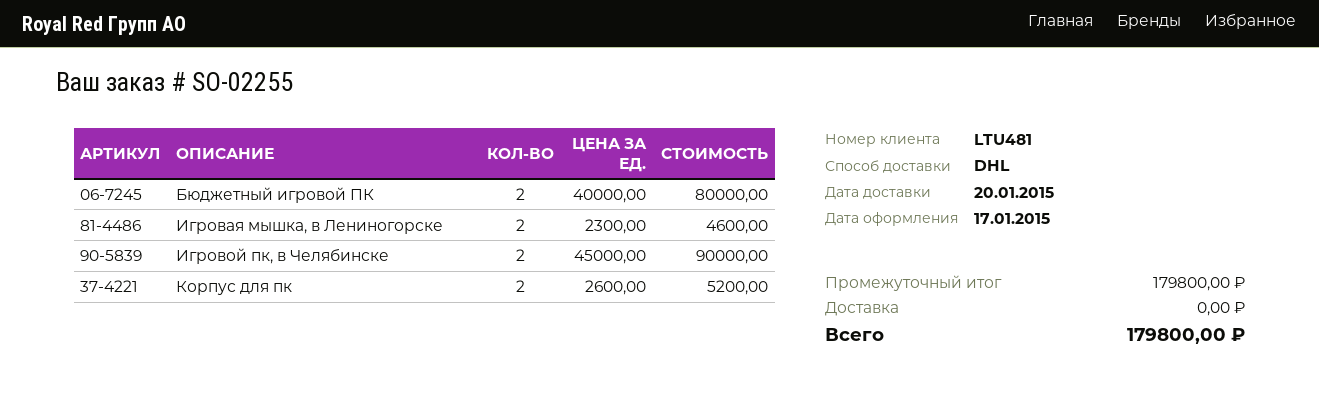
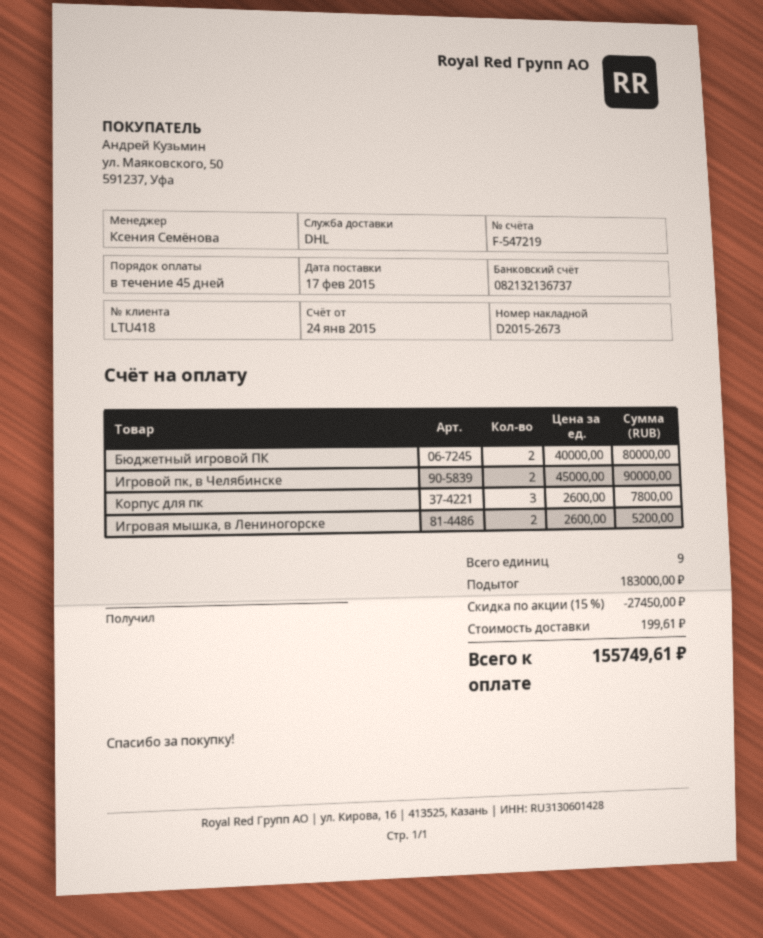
delivery date: 2015-01-20 -> 2015-02-17
customer number: LTU481 -> LTU418
Игровая мышка, в Лениногорске: 2 x 2300.00 = 4600.00 -> 2 x 2600.00 = 5200.00
Корпус для пк: 2 x 2600.00 = 5200.00 -> 3 x 2600.00 = 7800.00
subtotal: 179800.00 -> 183000.00
discount: none -> 15% = 27450.00
shipping: 0.00 -> 199.61
total: 179800.00 -> 155749.61

